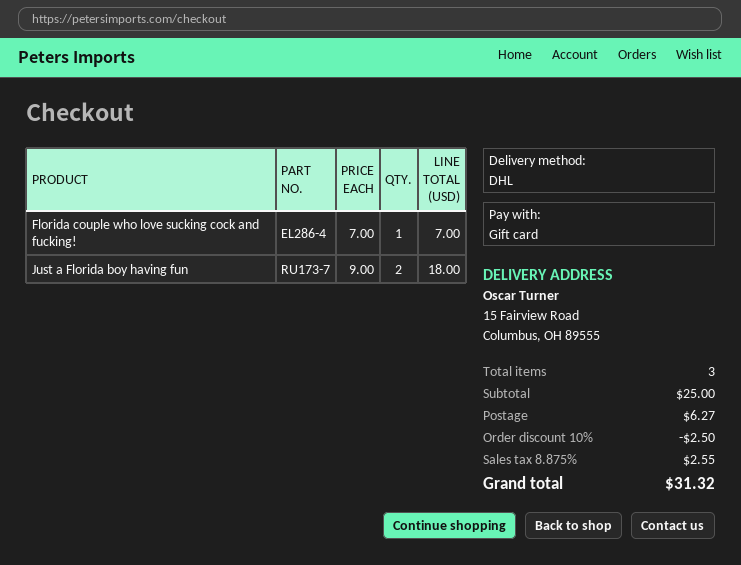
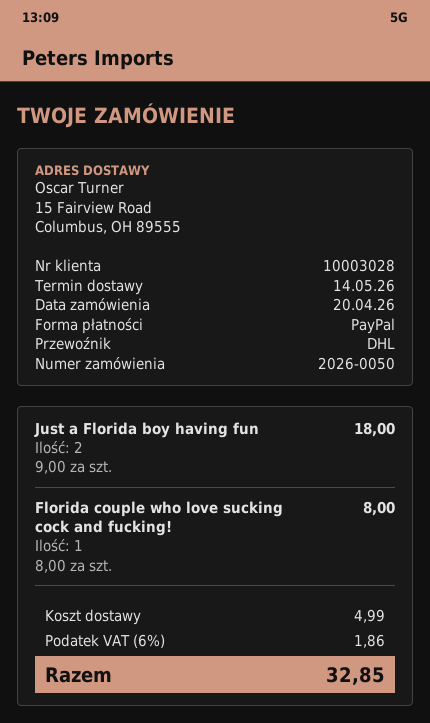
payment method: gift card -> PayPal
Florida couple who love sucking cock and fucking!: 1 x 7.00 = 7.00 -> 1 x 8.00 = 8.00
discount: 10% = 2.50 -> none
shipping: 6.27 -> 4.99
tax: 8.875% = 2.55 -> 6% = 1.86
total: 31.32 -> 32.85

